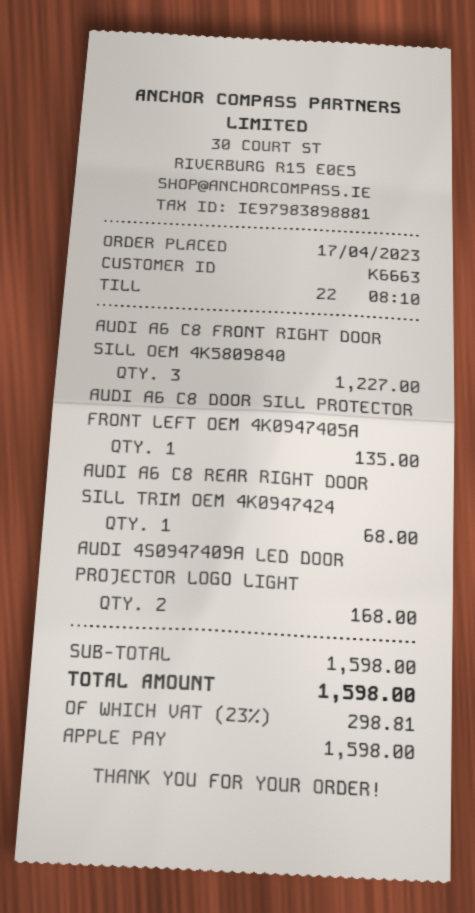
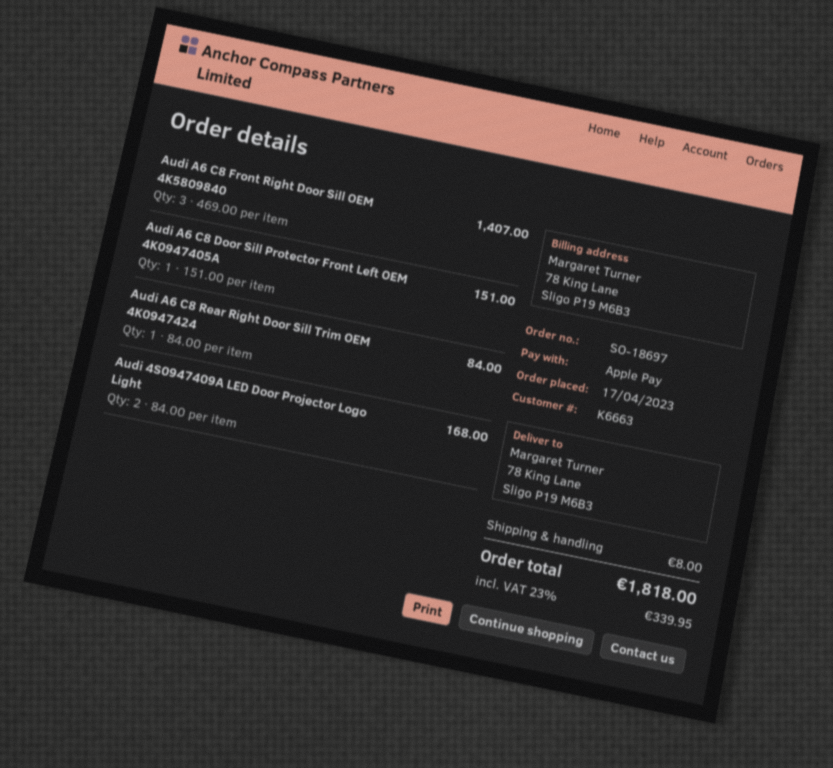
AUDI A6 C8 FRONT RIGHT DOOR SILL OEM 4K5809840: 3 for 1227.00 -> 3 for 1407.00
AUDI A6 C8 DOOR SILL PROTECTOR FRONT LEFT OEM 4K0947405A: 1 for 135.00 -> 1 for 151.00
AUDI A6 C8 REAR RIGHT DOOR SILL TRIM OEM 4K0947424: 1 for 68.00 -> 1 for 84.00
shipping: none -> 8.00
tax: 23% = 298.81 -> 23% = 339.95
total: 1598.00 -> 1818.00

